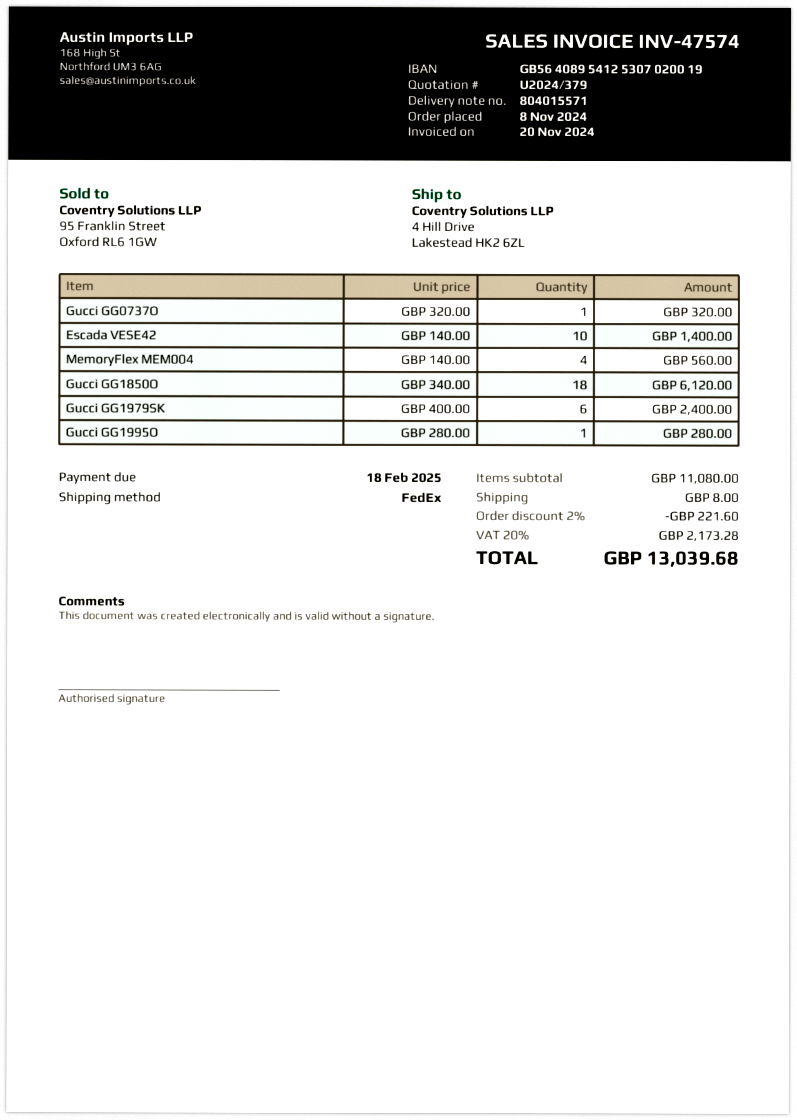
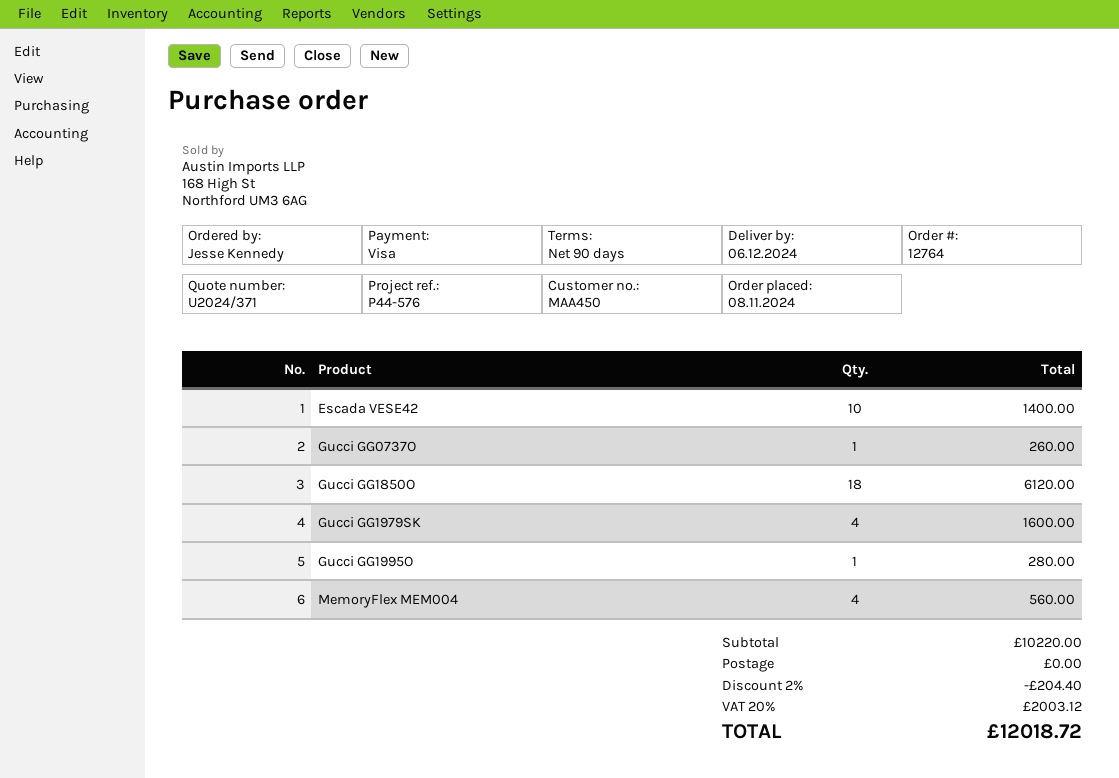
quote number: U2024/379 -> U2024/371
Gucci GG0737O: 1 for 320.00 -> 1 for 260.00
Gucci GG1979SK: 6 for 2400.00 -> 4 for 1600.00
subtotal: 11080.00 -> 10220.00
discount: 2% = 221.60 -> 2% = 204.40
shipping: 8.00 -> 0.00
tax: 20% = 2173.28 -> 20% = 2003.12
total: 13039.68 -> 12018.72

